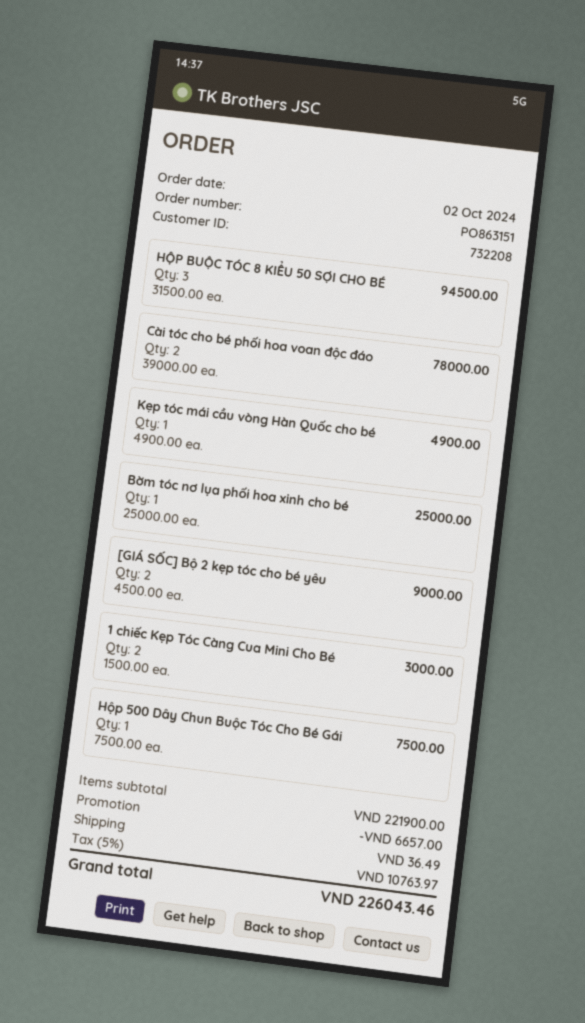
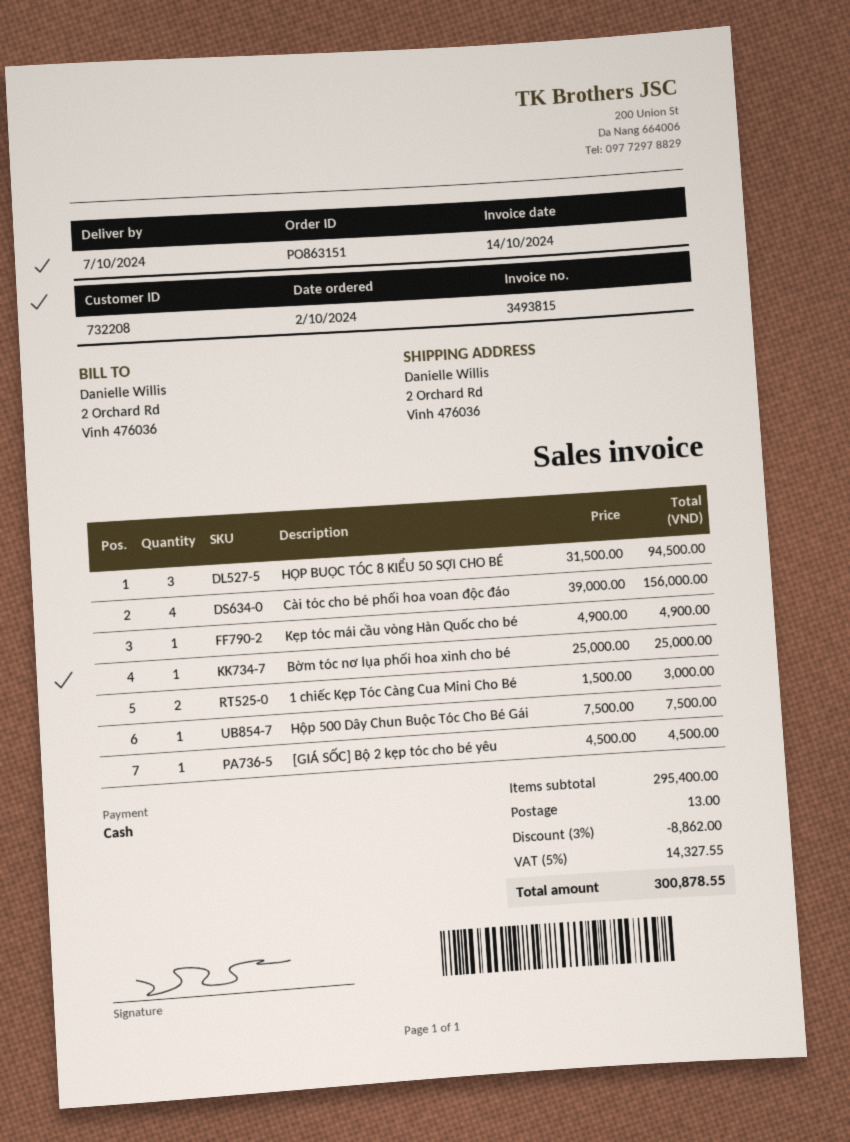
Cài tóc cho bé phối hoa voan độc đáo: 2 x 39000.00 = 78000.00 -> 4 x 39000.00 = 156000.00
[GIÁ SỐC] Bộ 2 kẹp tóc cho bé yêu: 2 x 4500.00 = 9000.00 -> 1 x 4500.00 = 4500.00
subtotal: 221900.00 -> 295400.00
discount: 6657.00 -> 8862.00
shipping: 36.49 -> 13.00
tax: 5% = 10763.97 -> 5% = 14327.55
total: 226043.46 -> 300878.55

